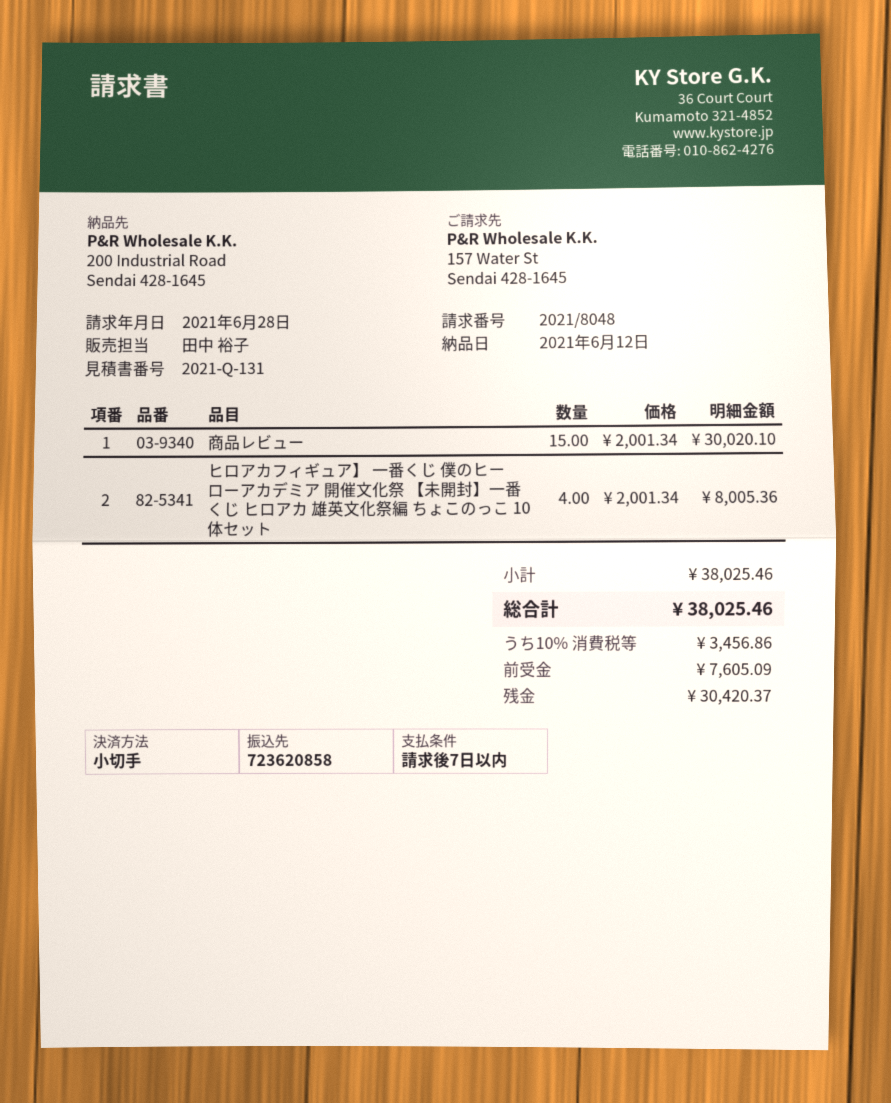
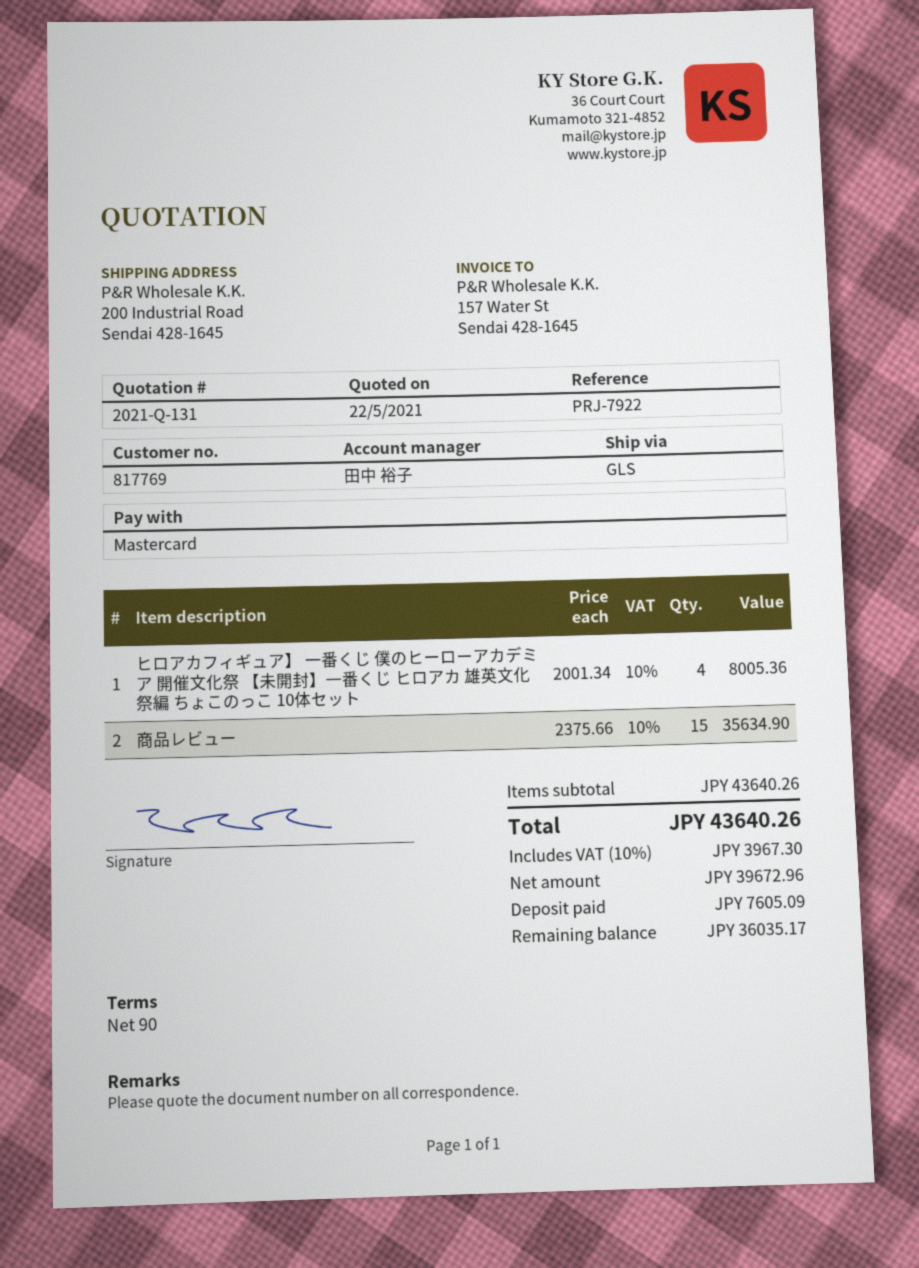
payment terms: 7 days -> 90 days
payment method: cheque -> Mastercard
商品レビュー: 15 x 2001.34 = 30020.10 -> 15 x 2375.66 = 35634.90
subtotal: 38025.46 -> 43640.26
tax: 10% = 3456.86 -> 10% = 3967.30
total: 38025.46 -> 43640.26
balance: 30420.37 -> 36035.17

